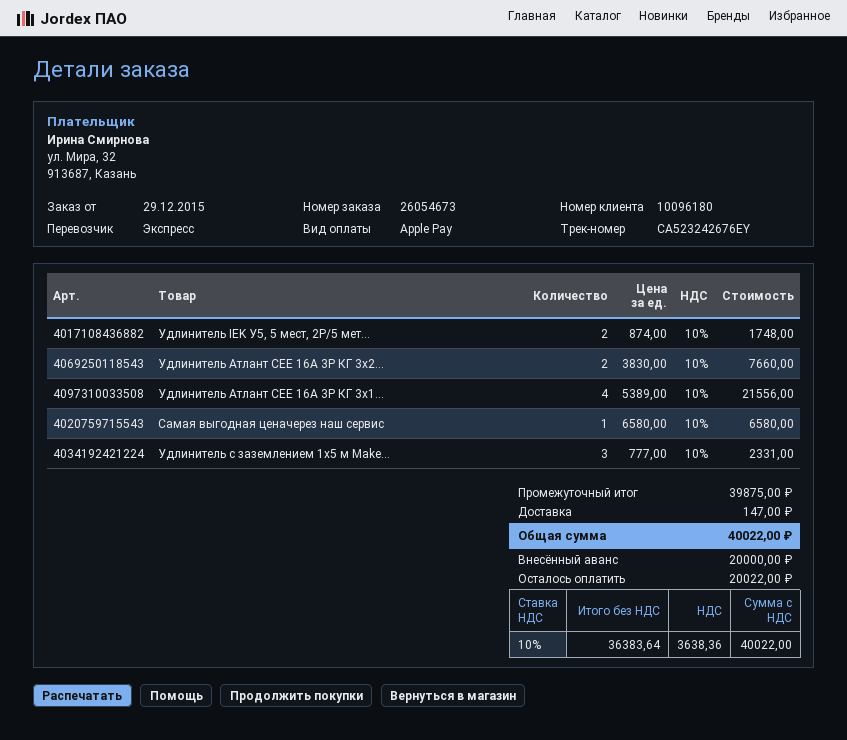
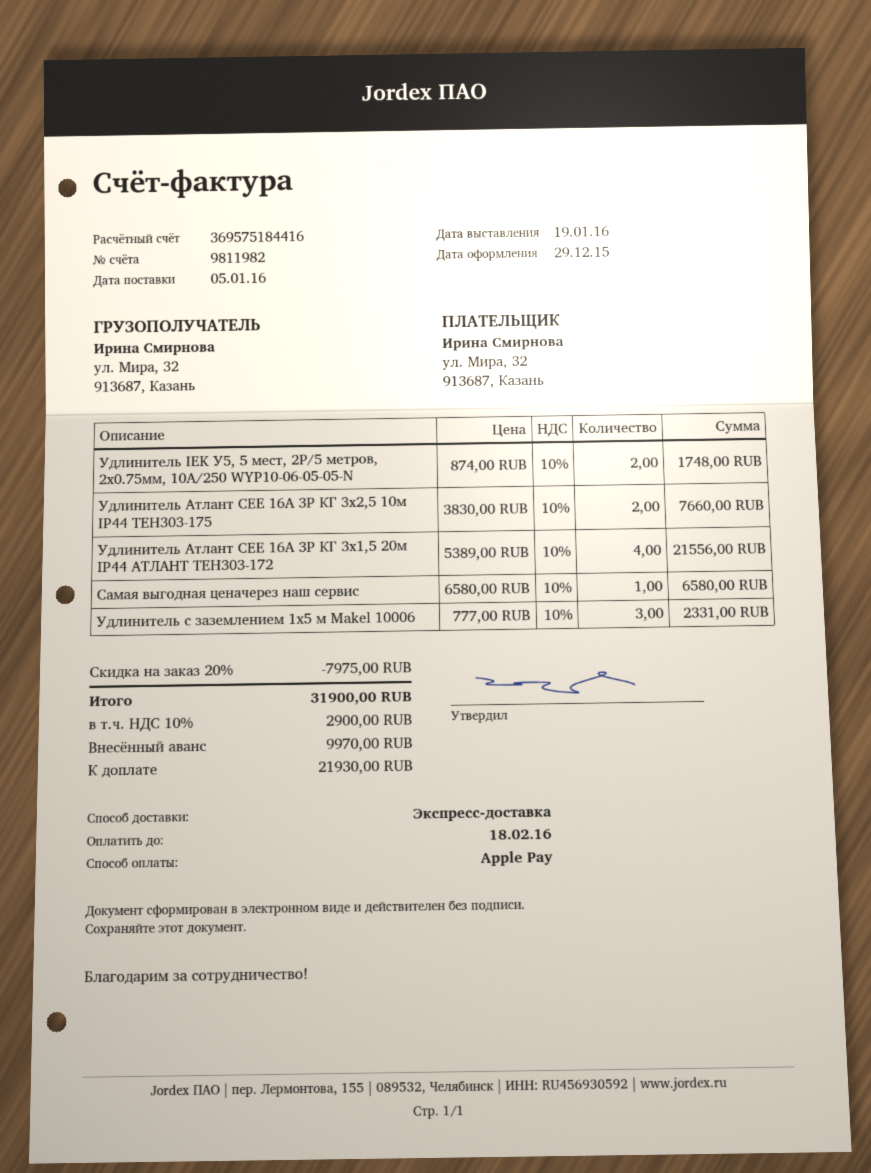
discount: none -> 20% = 7975.00
shipping: 147.00 -> none
tax: 10% = 3638.36 -> 10% = 2900.00
total: 40022.00 -> 31900.00
deposit: 20000.00 -> 9970.00
balance: 20022.00 -> 21930.00

